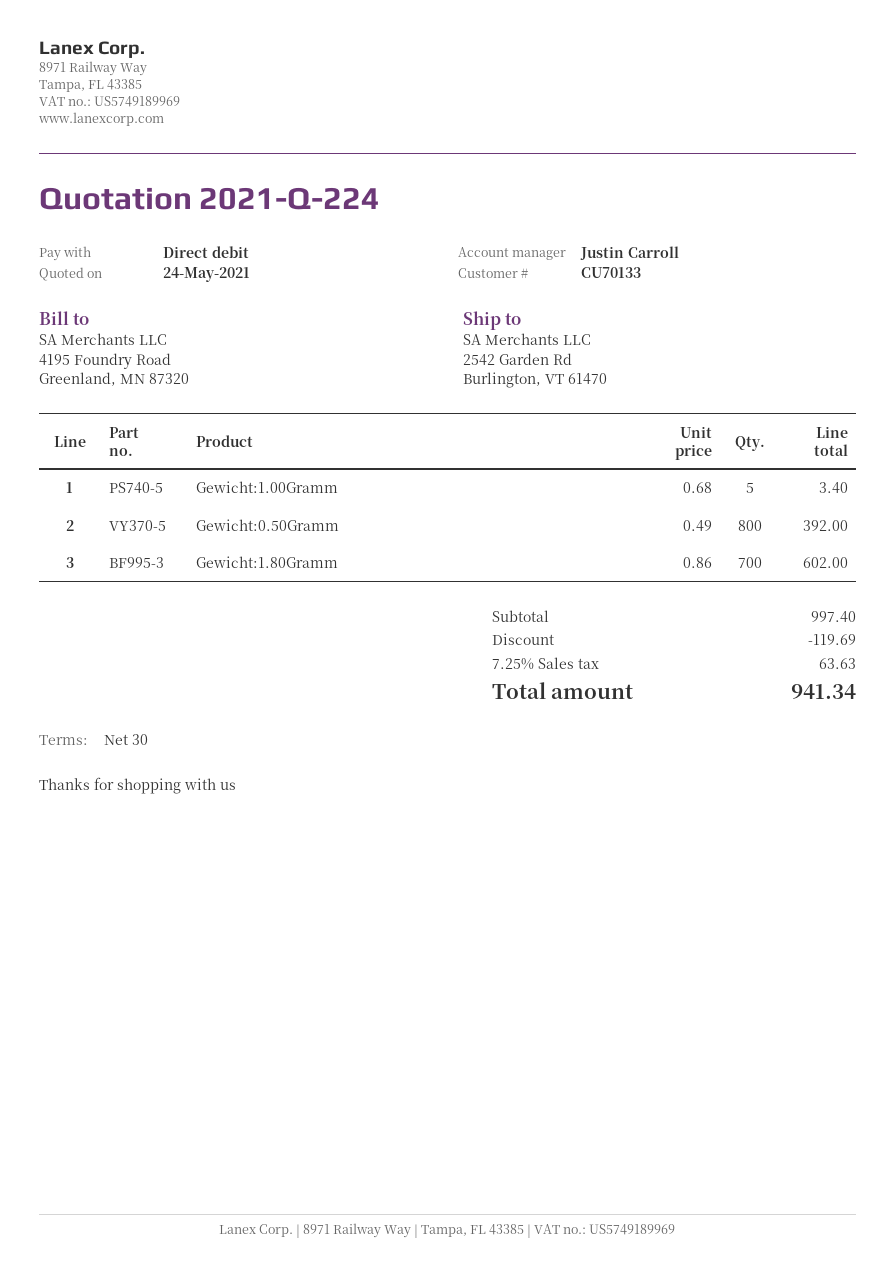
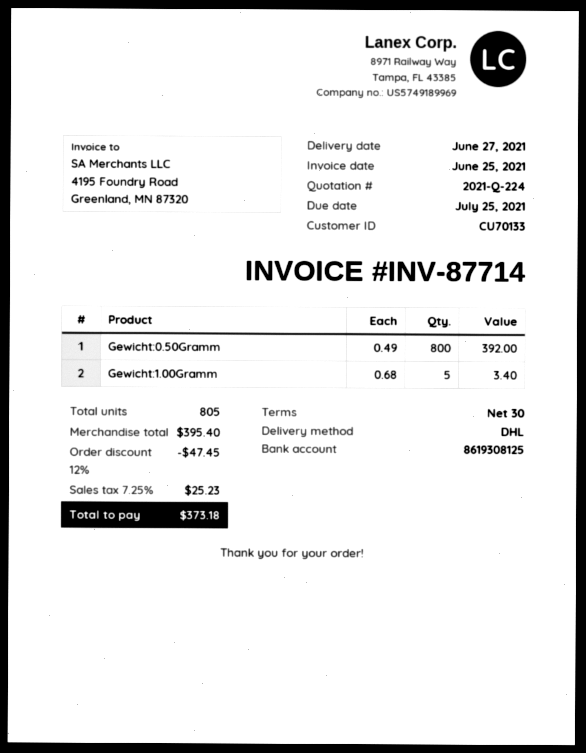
Gewicht:1.80Gramm: 700 x 0.86 = 602.00 -> none
subtotal: 997.40 -> 395.40
discount: 119.69 -> 47.45
tax: 7.25% = 63.63 -> 7.25% = 25.23
total: 941.34 -> 373.18

